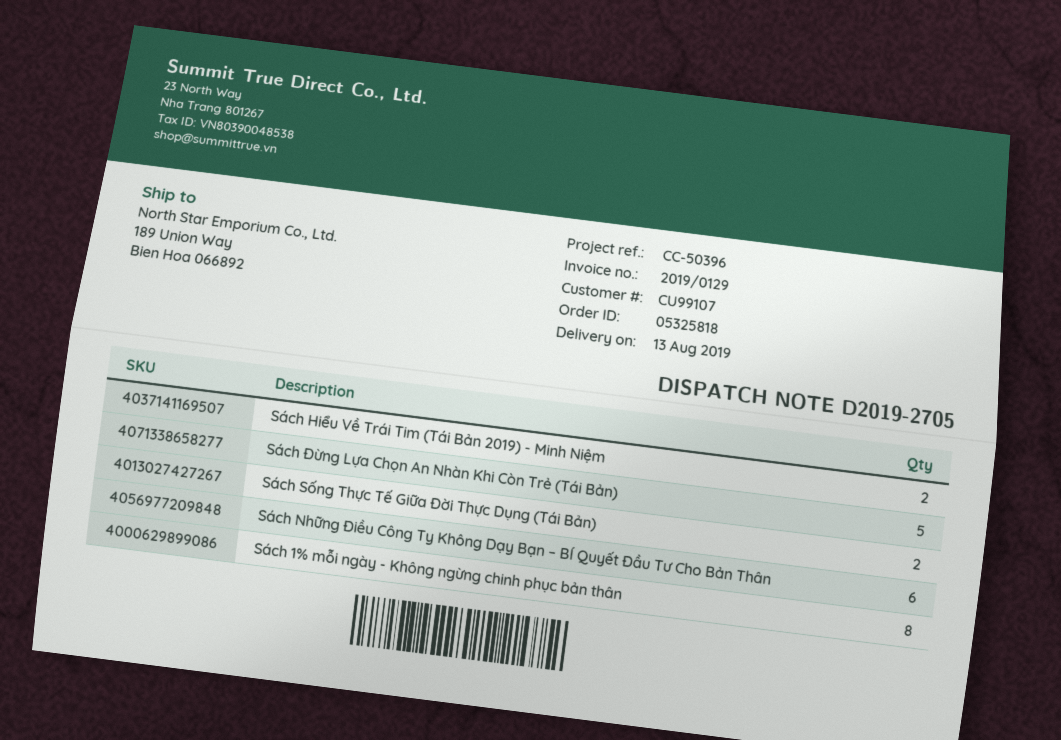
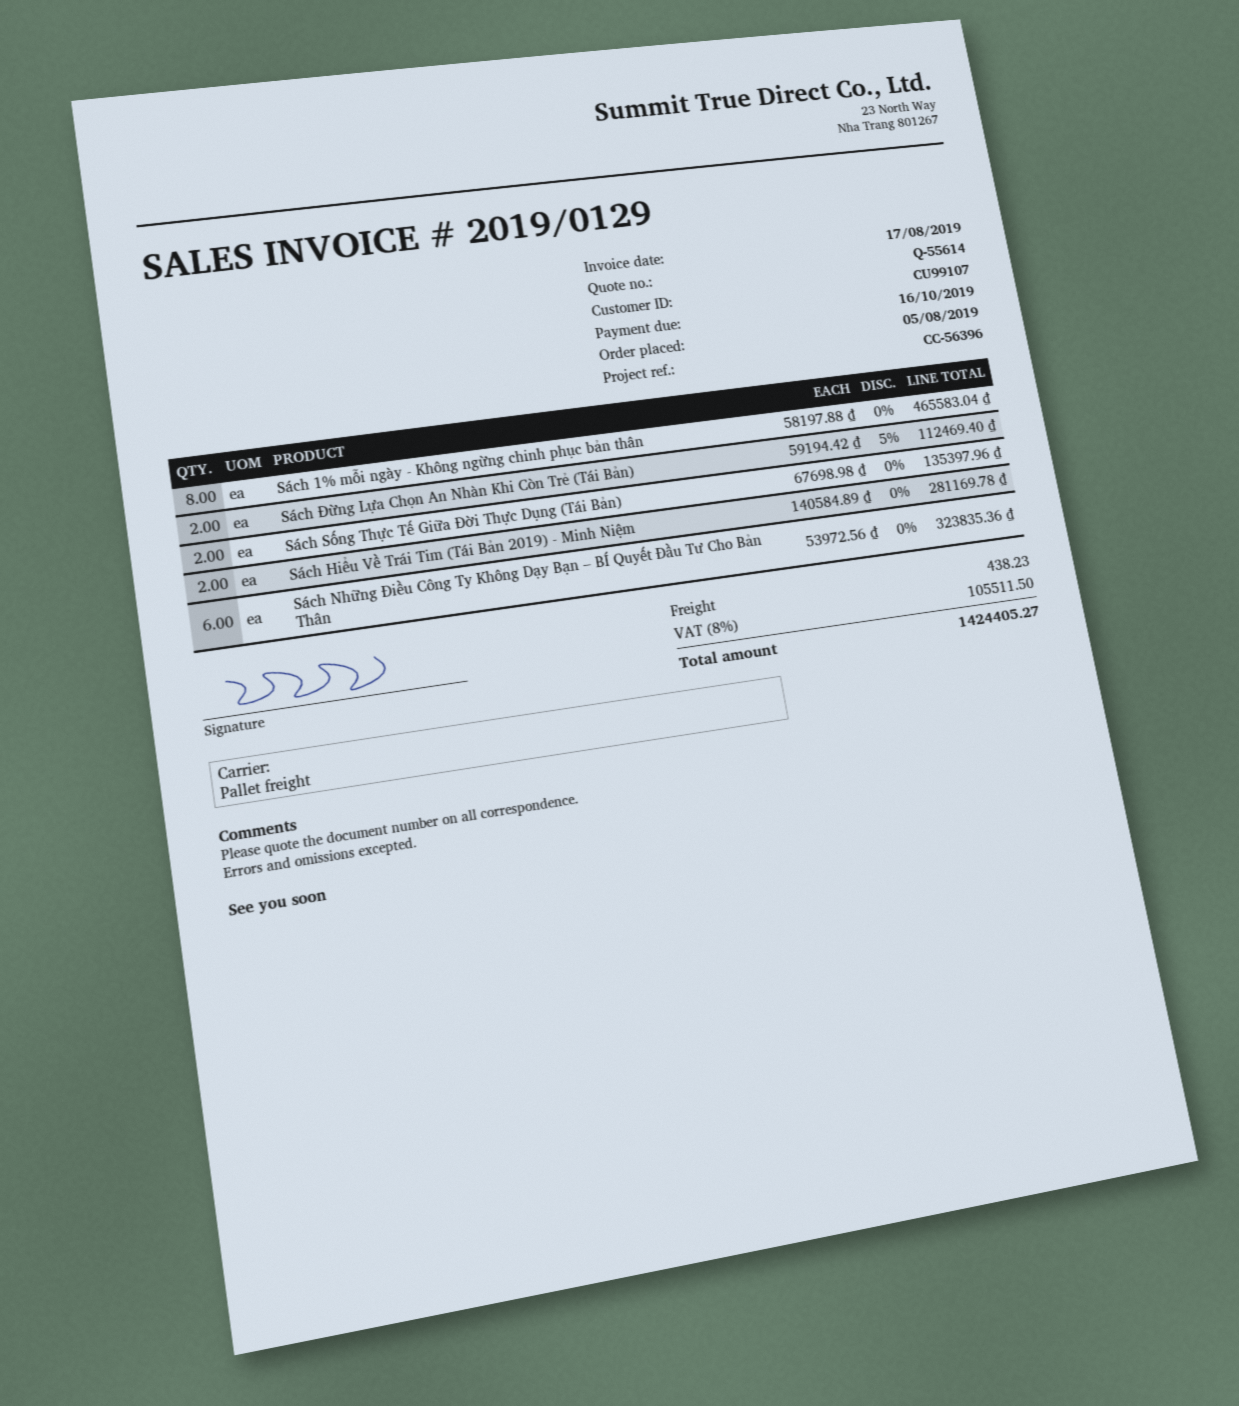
reference: CC-50396 -> CC-56396
Sách Đừng Lựa Chọn An Nhàn Khi Còn Trẻ (Tái Bản): 5 -> 2

